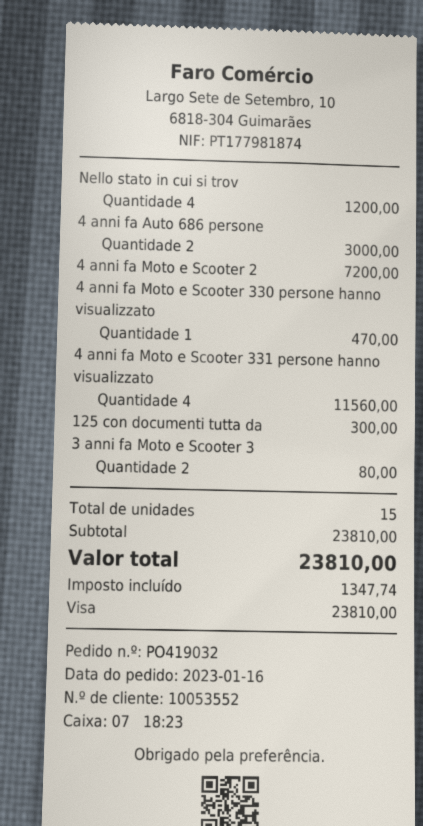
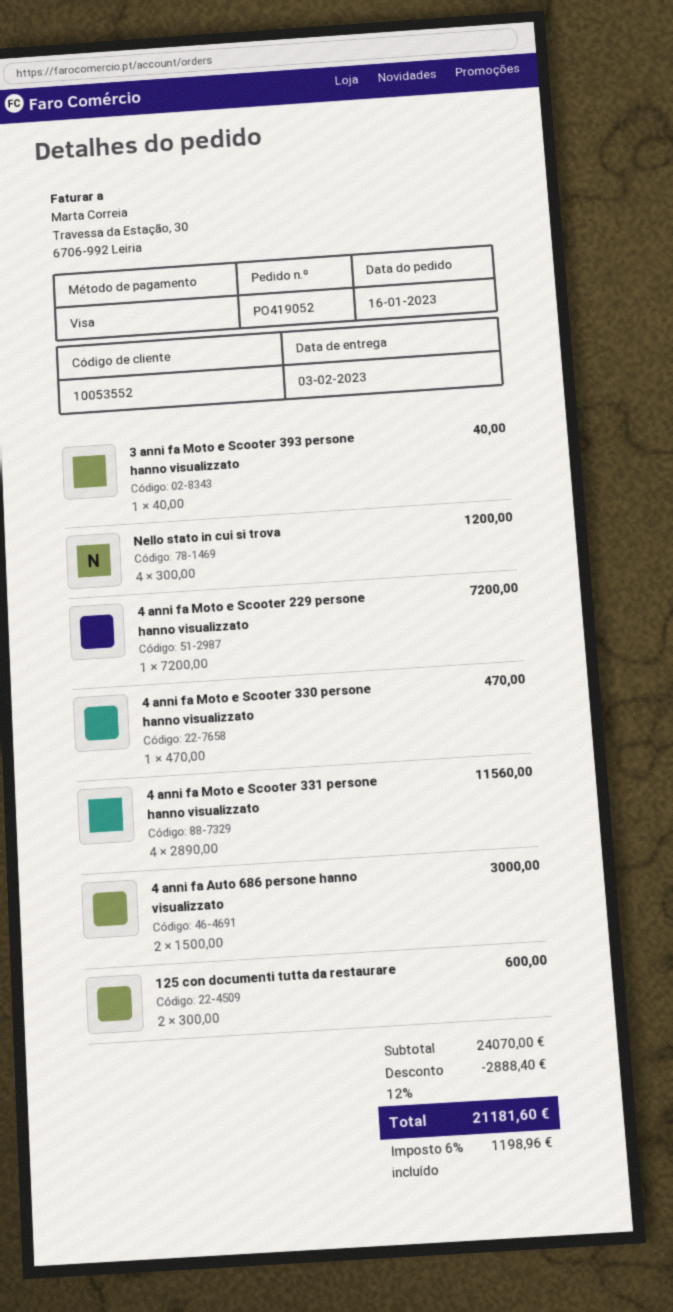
order number: PO419032 -> PO419052
125 con documenti tutta da: 1 for 300.00 -> 2 for 600.00
3 anni fa Moto e Scooter 3: 2 for 80.00 -> 1 for 40.00
subtotal: 23810.00 -> 24070.00
discount: none -> 12% = 2888.40
tax: 1347.74 -> 1198.96
total: 23810.00 -> 21181.60

